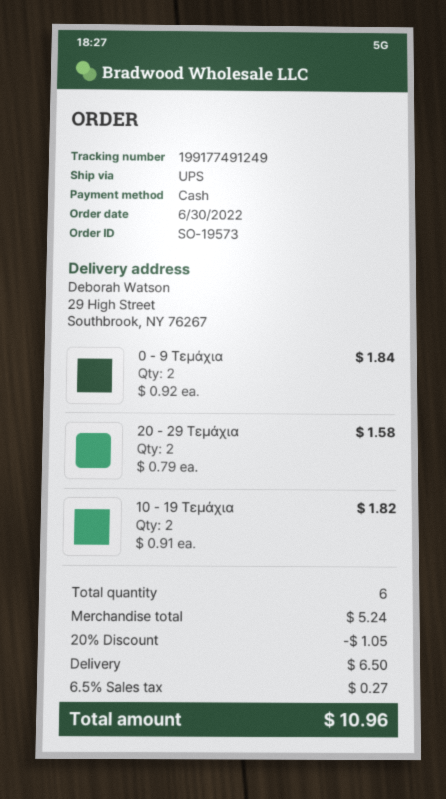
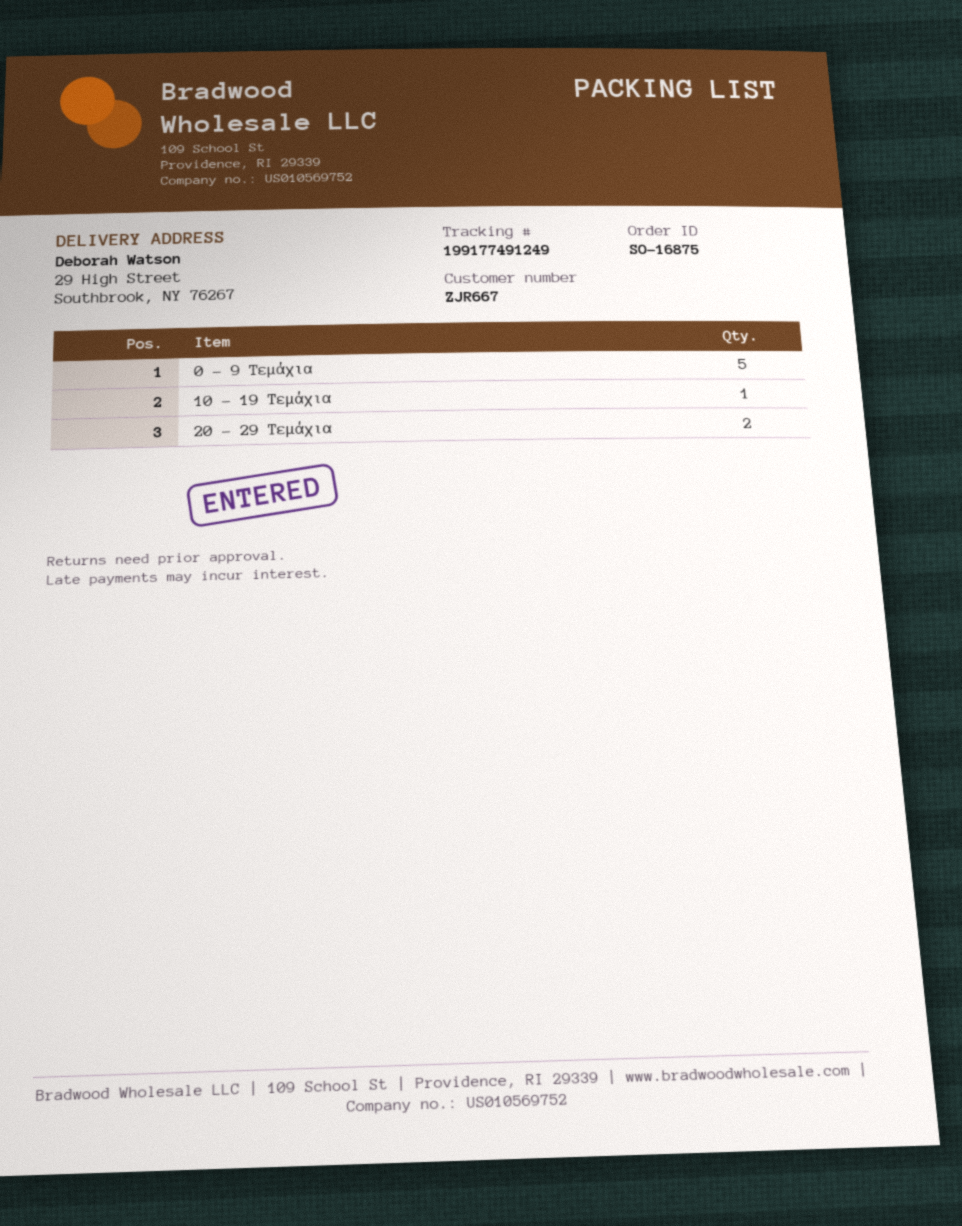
order number: SO-19573 -> SO-16875
0 - 9 Τεμάχια: 2 -> 5
10 - 19 Τεμάχια: 2 -> 1

